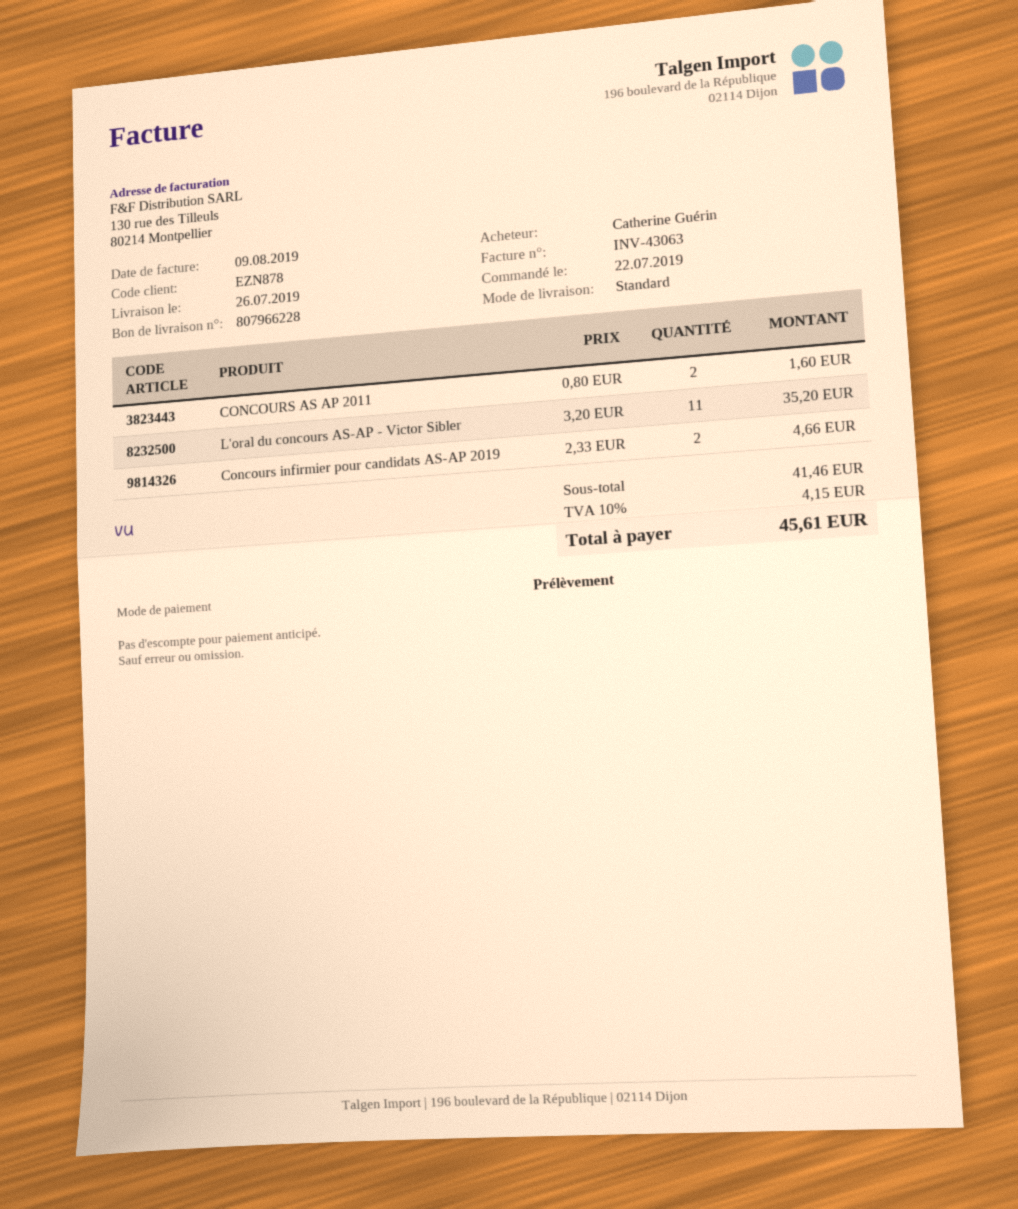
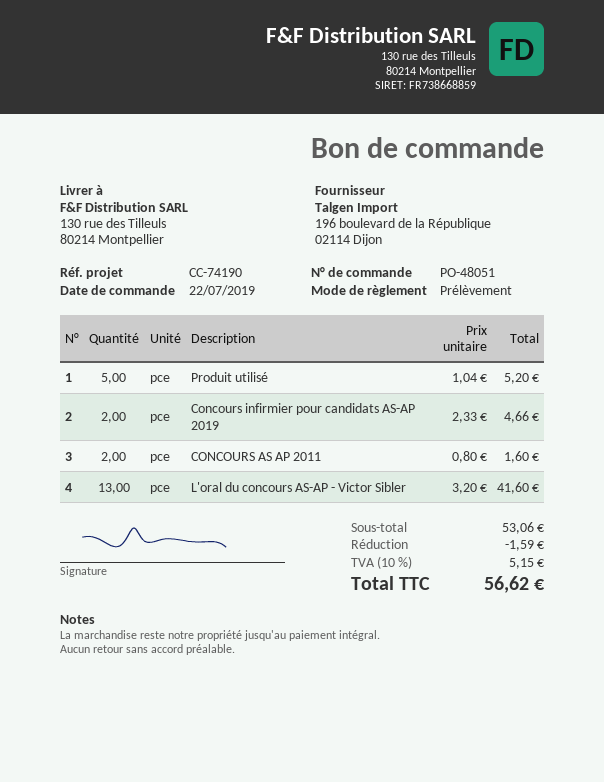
L'oral du concours AS-AP - Victor Sibler: 11 x 3.20 = 35.20 -> 13 x 3.20 = 41.60
Produit utilisé: none -> 5 x 1.04 = 5.20
subtotal: 41.46 -> 53.06
discount: none -> 1.59
tax: 10% = 4.15 -> 10% = 5.15
total: 45.61 -> 56.62

